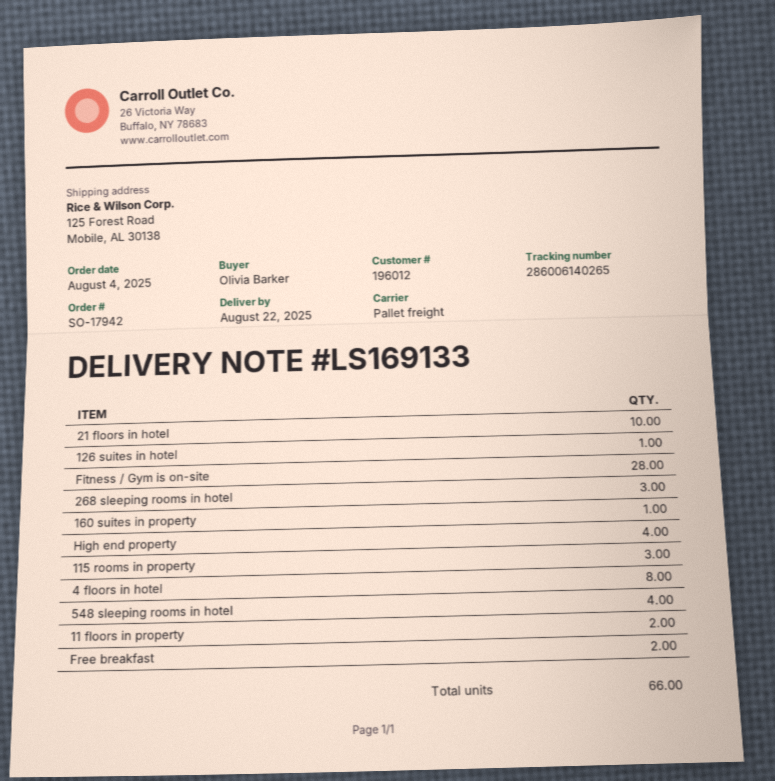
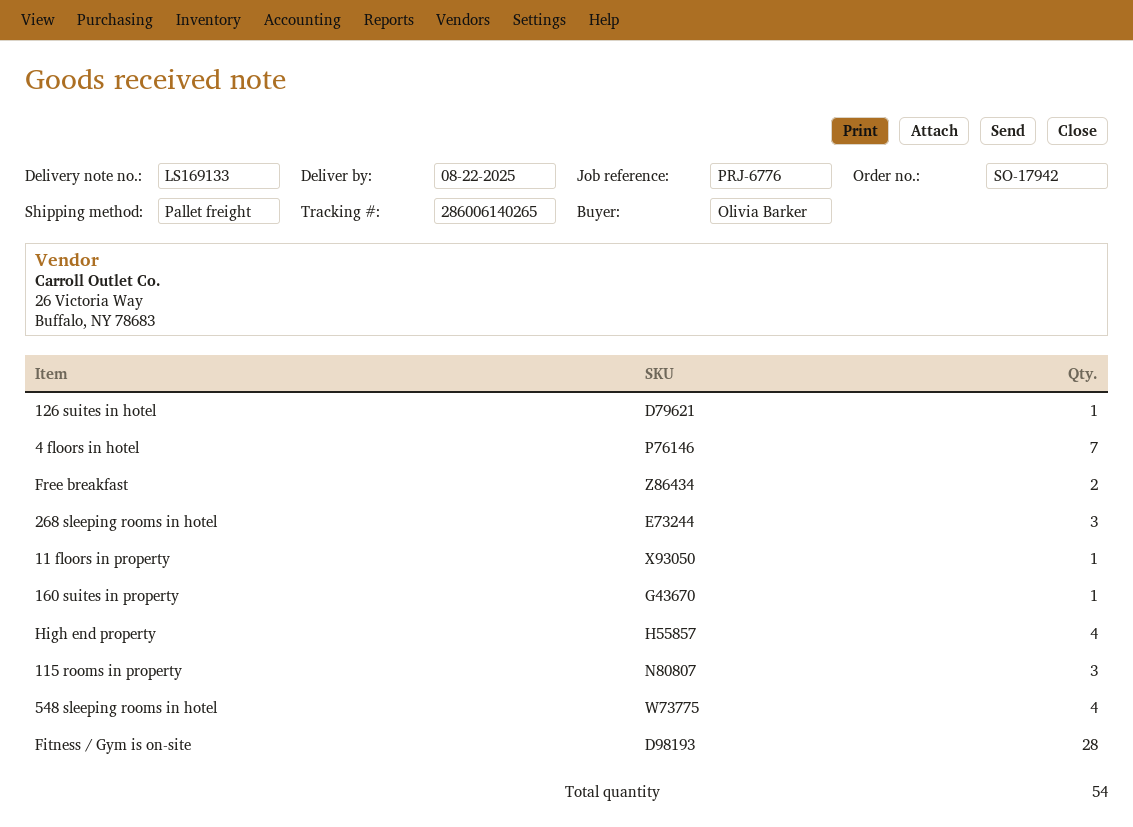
21 floors in hotel: 10 -> none
4 floors in hotel: 8 -> 7
11 floors in property: 2 -> 1
total quantity: 66 -> 54

